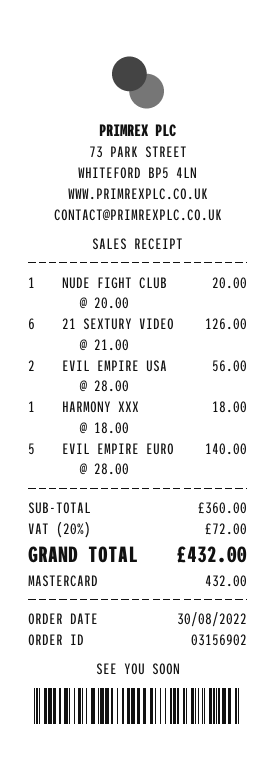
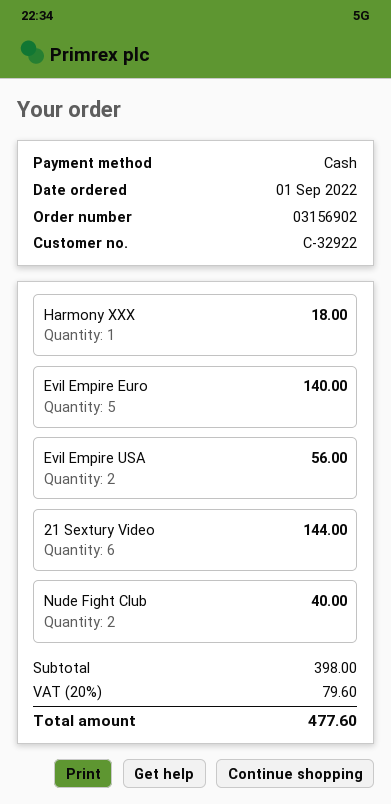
order date: 2022-08-30 -> 2022-09-01
payment method: Mastercard -> cash
NUDE FIGHT CLUB: 1 for 20.00 -> 2 for 40.00
21 SEXTURY VIDEO: 6 for 126.00 -> 6 for 144.00
subtotal: 360.00 -> 398.00
tax: 20% = 72.00 -> 20% = 79.60
total: 432.00 -> 477.60

